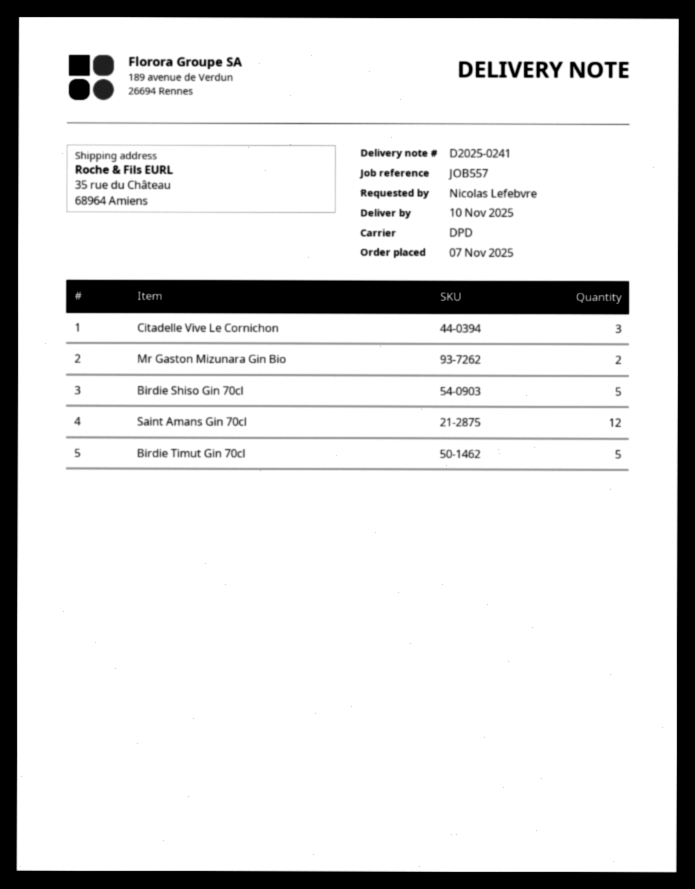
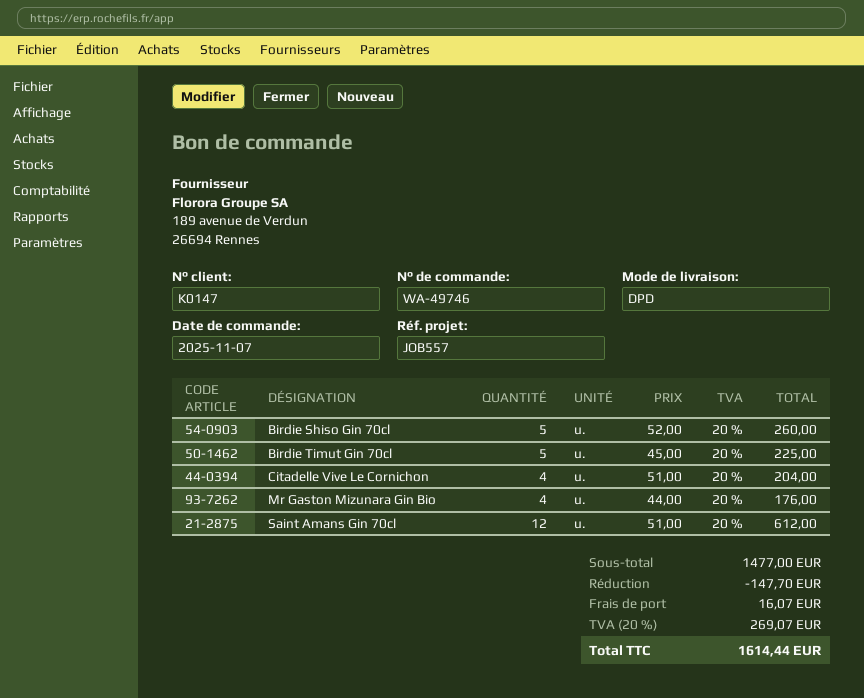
Citadelle Vive Le Cornichon: 3 -> 4
Mr Gaston Mizunara Gin Bio: 2 -> 4

